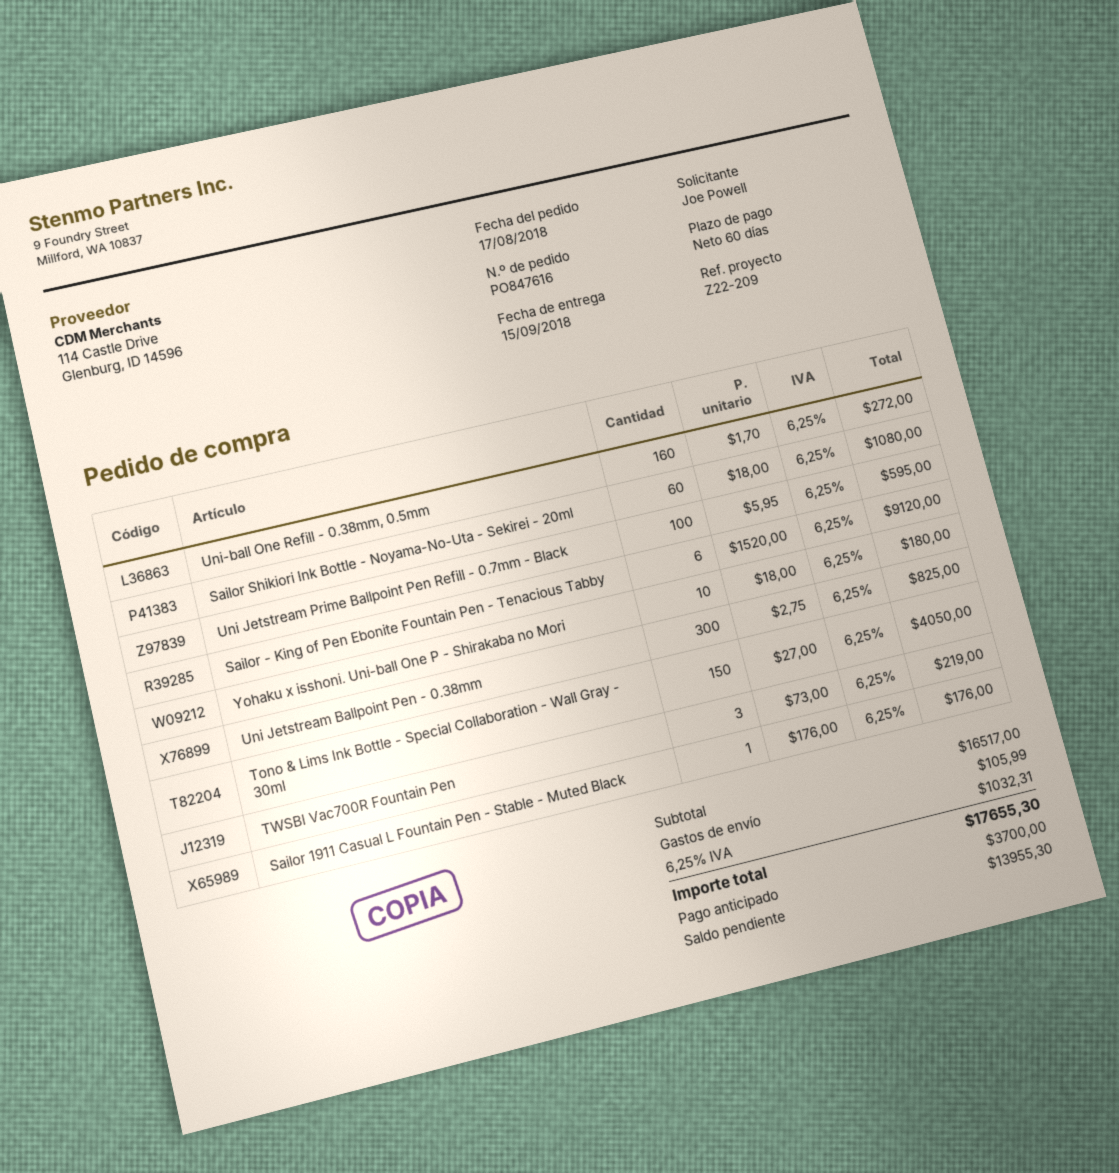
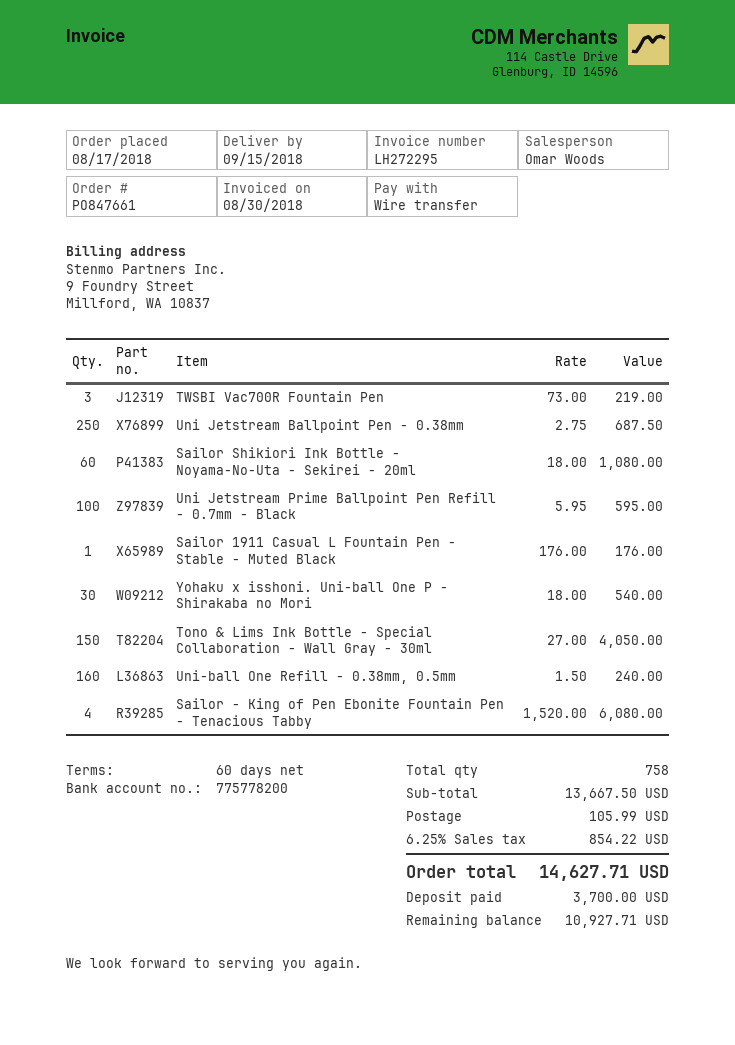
order number: PO847616 -> PO847661
Uni-ball One Refill - 0.38mm, 0.5mm: 160 x 1.70 = 272.00 -> 160 x 1.50 = 240.00
Sailor - King of Pen Ebonite Fountain Pen - Tenacious Tabby: 6 x 1520.00 = 9120.00 -> 4 x 1520.00 = 6080.00
Yohaku x isshoni. Uni-ball One P - Shirakaba no Mori: 10 x 18.00 = 180.00 -> 30 x 18.00 = 540.00
Uni Jetstream Ballpoint Pen - 0.38mm: 300 x 2.75 = 825.00 -> 250 x 2.75 = 687.50
subtotal: 16517.00 -> 13667.50
tax: 6.25% = 1032.31 -> 6.25% = 854.22
total: 17655.30 -> 14627.71
balance: 13955.30 -> 10927.71

